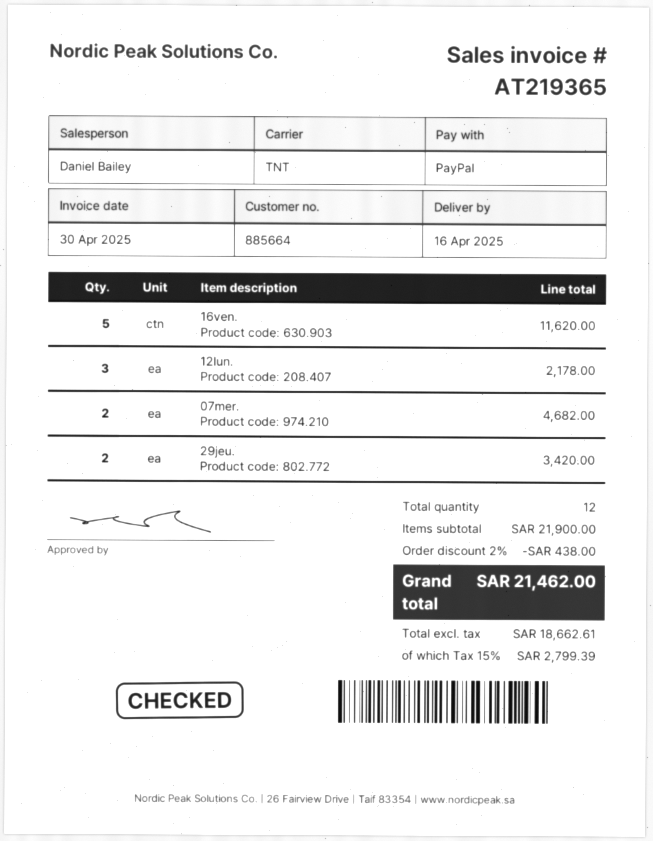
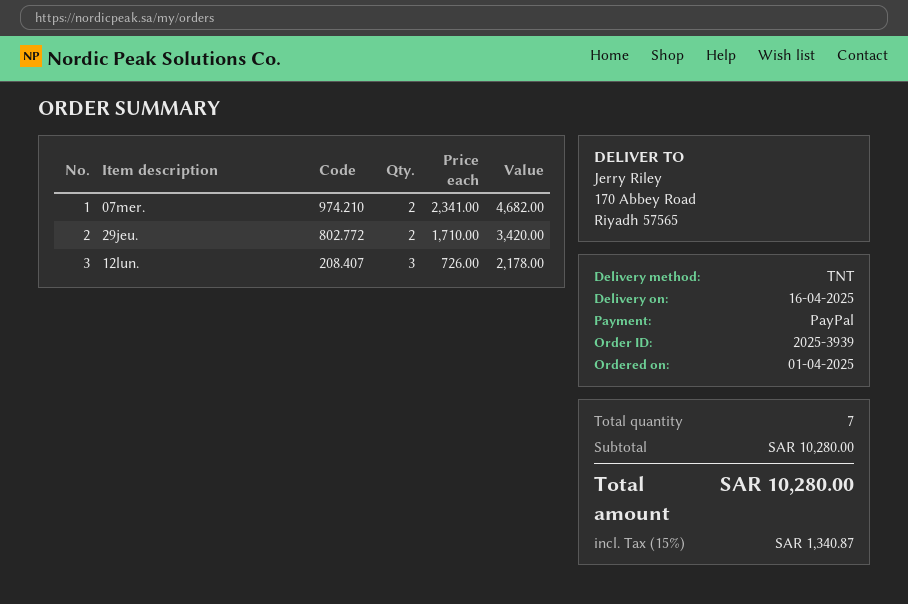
16ven.: 5 for 11620.00 -> none
total quantity: 12 -> 7
subtotal: 21900.00 -> 10280.00
discount: 2% = 438.00 -> none
tax: 15% = 2799.39 -> 15% = 1340.87
total: 21462.00 -> 10280.00

